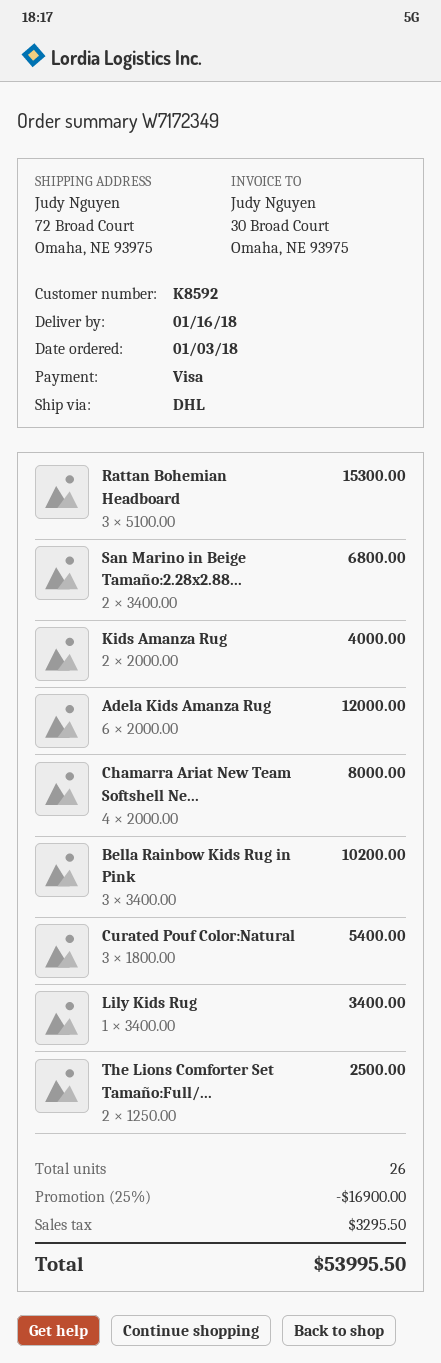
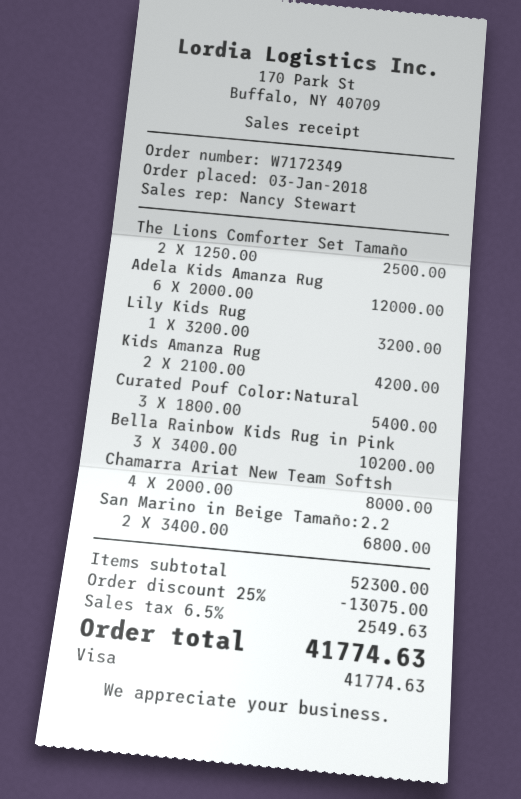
Rattan Bohemian Headboard: 3 x 5100.00 = 15300.00 -> none
Kids Amanza Rug: 2 x 2000.00 = 4000.00 -> 2 x 2100.00 = 4200.00
Lily Kids Rug: 1 x 3400.00 = 3400.00 -> 1 x 3200.00 = 3200.00
discount: 25% = 16900.00 -> 25% = 13075.00
tax: 3295.50 -> 2549.63
total: 53995.50 -> 41774.63

